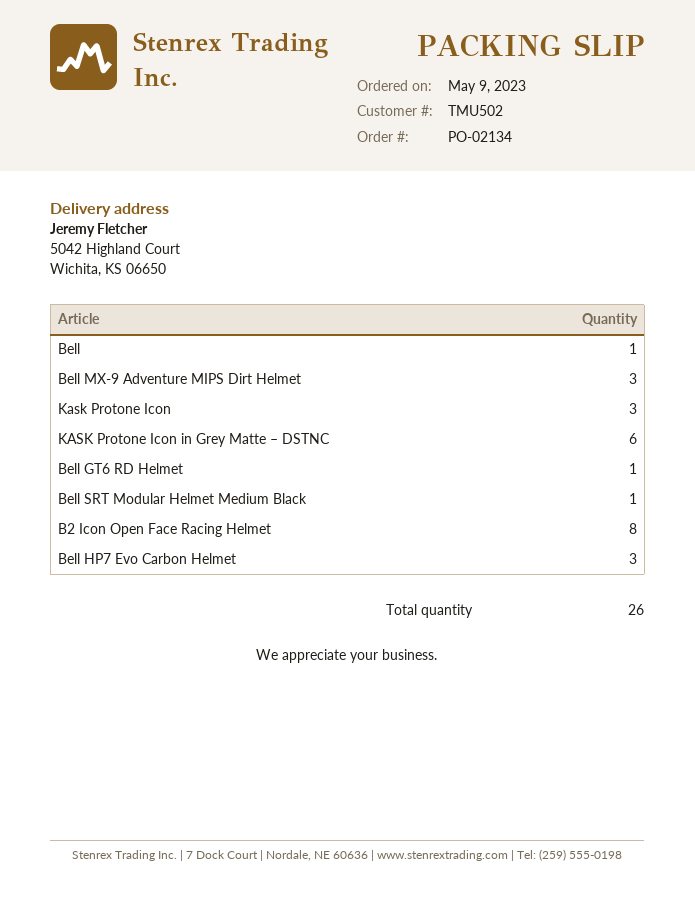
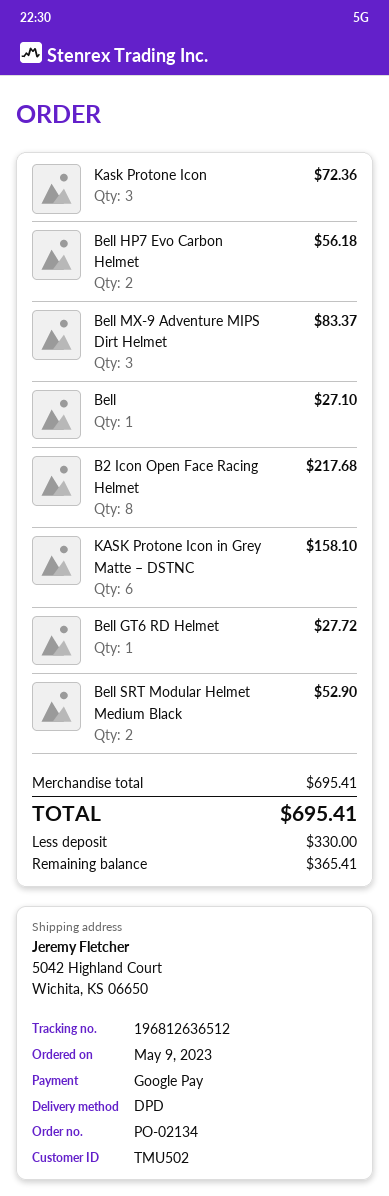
Bell SRT Modular Helmet Medium Black: 1 -> 2
Bell HP7 Evo Carbon Helmet: 3 -> 2

